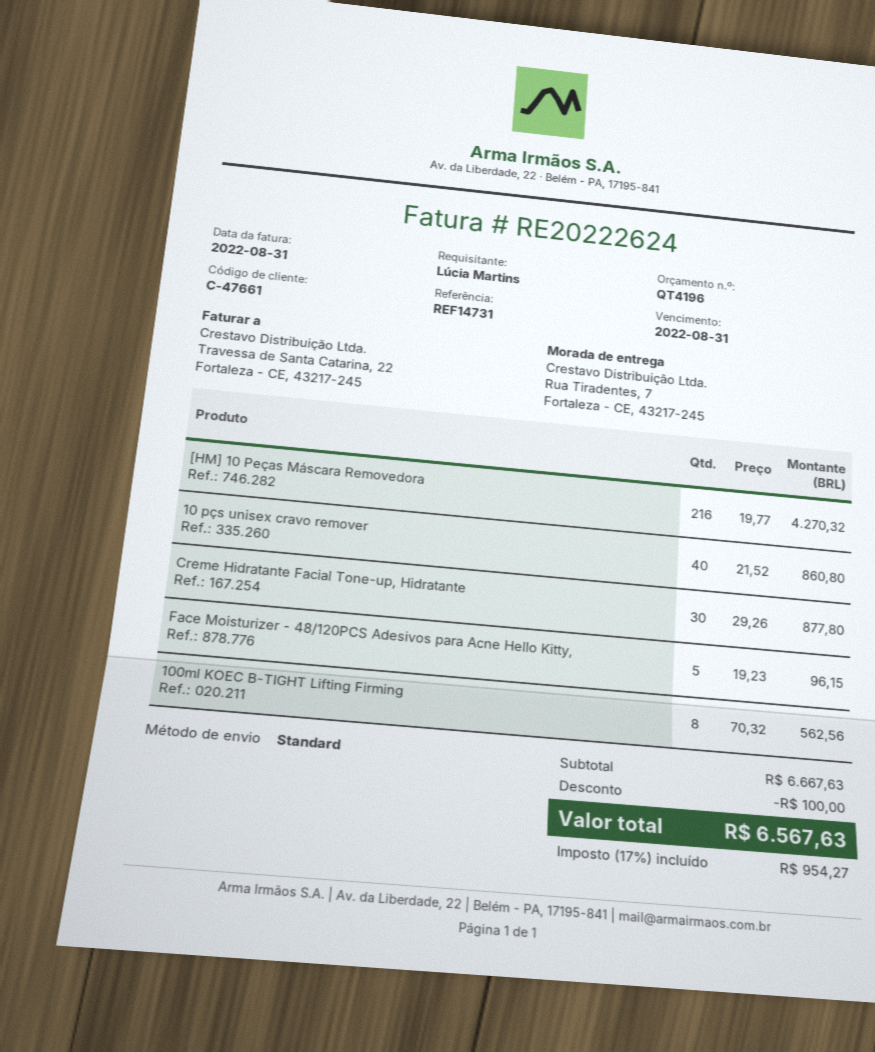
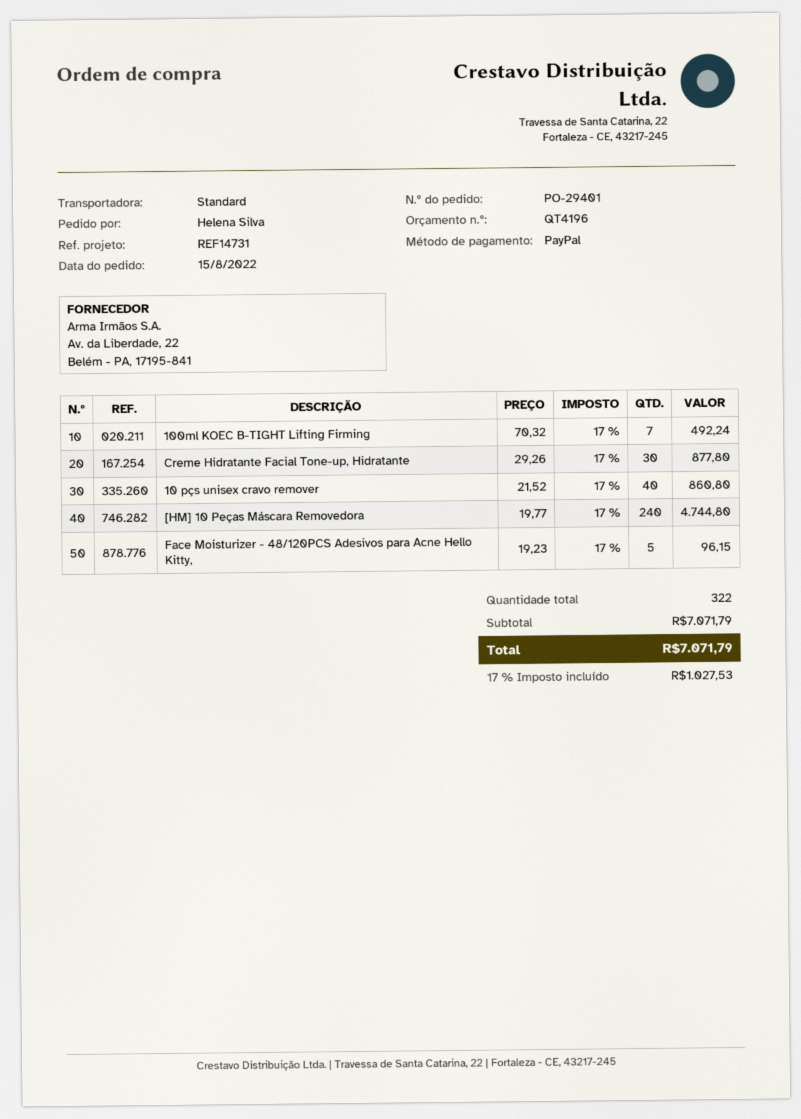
ordered by: Lúcia Martins -> Helena Silva
[HM] 10 Peças Máscara Removedora: 216 x 19.77 = 4270.32 -> 240 x 19.77 = 4744.80
100ml KOEC B-TIGHT Lifting Firming: 8 x 70.32 = 562.56 -> 7 x 70.32 = 492.24
subtotal: 6667.63 -> 7071.79
discount: 100.00 -> none
tax: 17% = 954.27 -> 17% = 1027.53
total: 6567.63 -> 7071.79

